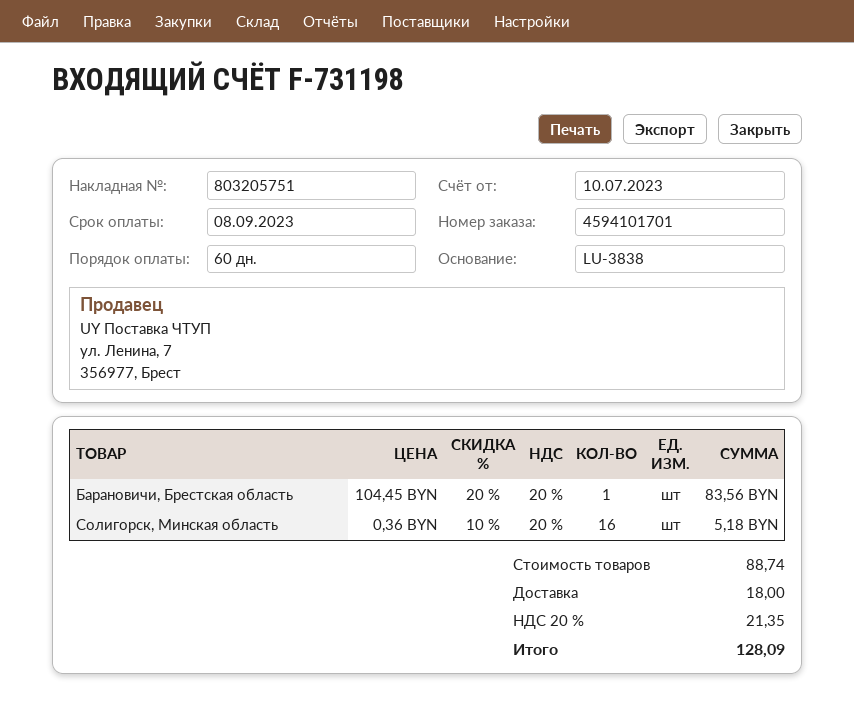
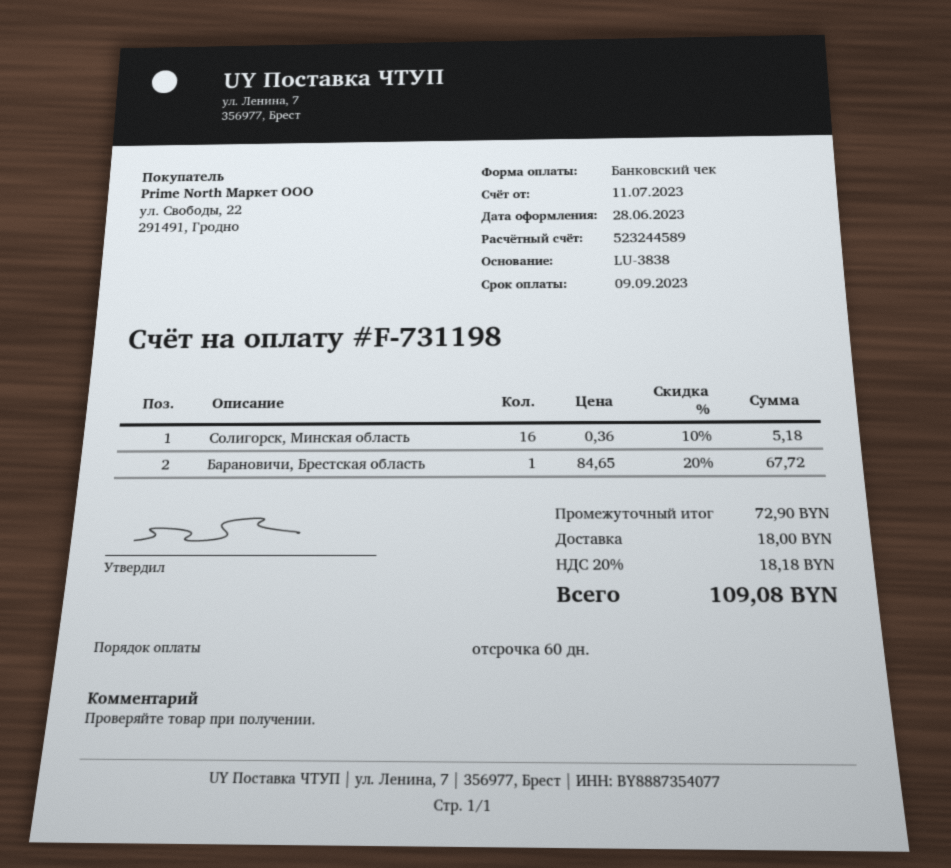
invoice date: 2023-07-10 -> 2023-07-11
due date: 2023-09-08 -> 2023-09-09
Барановичи, Брестская область: 1 x 104.45 - 20% = 83.56 -> 1 x 84.65 - 20% = 67.72
subtotal: 88.74 -> 72.90
tax: 20% = 21.35 -> 20% = 18.18
total: 128.09 -> 109.08

